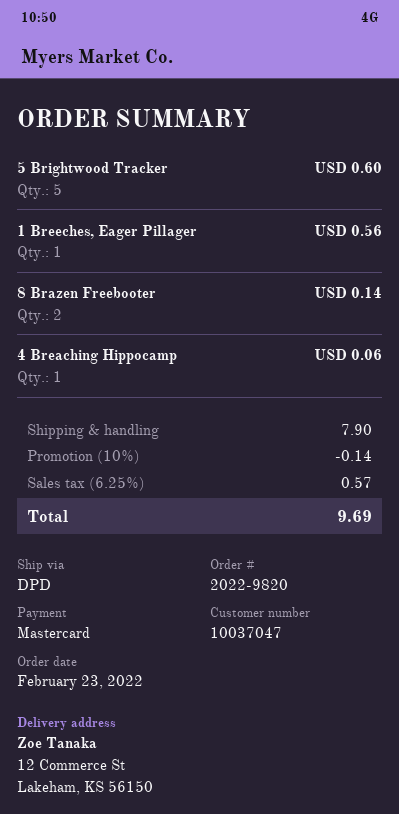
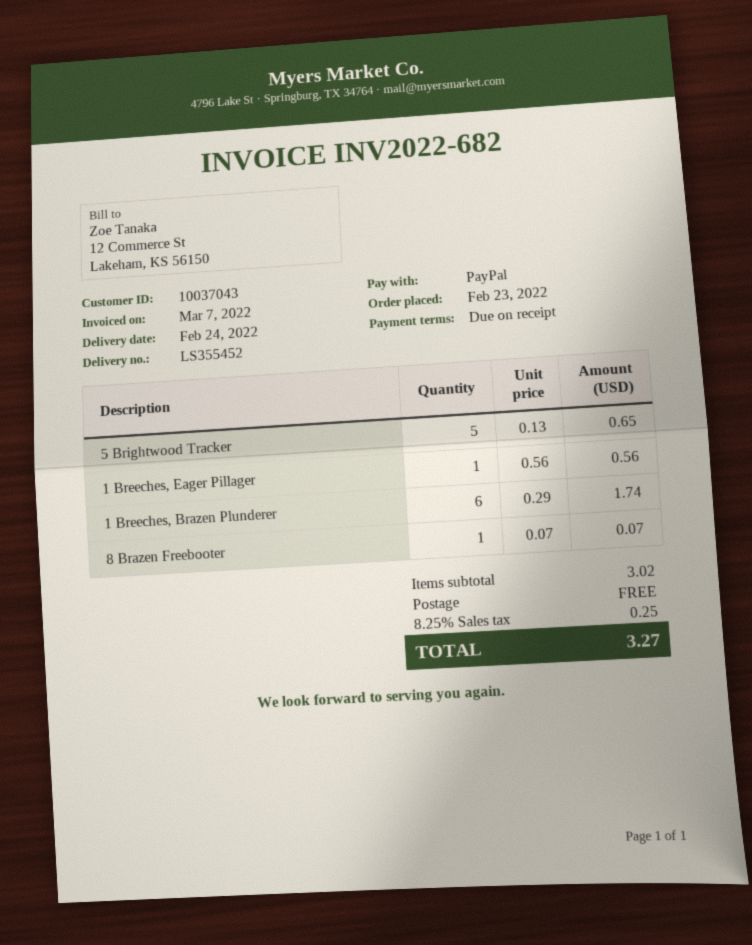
customer number: 10037047 -> 10037043
payment method: Mastercard -> PayPal
5 Brightwood Tracker: 5 for 0.60 -> 5 for 0.65
8 Brazen Freebooter: 2 for 0.14 -> 1 for 0.07
4 Breaching Hippocamp: 1 for 0.06 -> none
1 Breeches, Brazen Plunderer: none -> 6 for 1.74
discount: 10% = 0.14 -> none
shipping: 7.90 -> 0.00
tax: 6.25% = 0.57 -> 8.25% = 0.25
total: 9.69 -> 3.27

